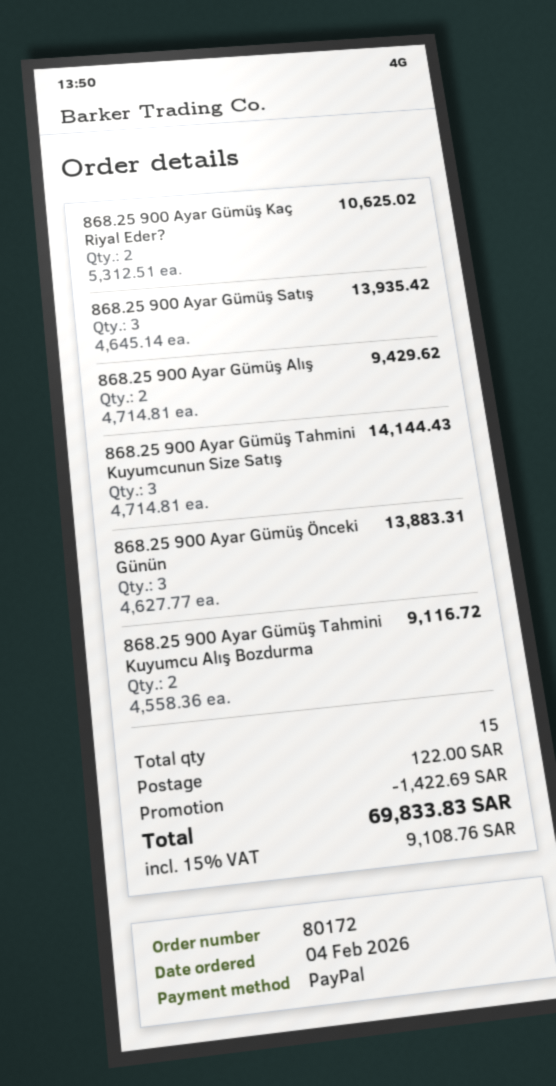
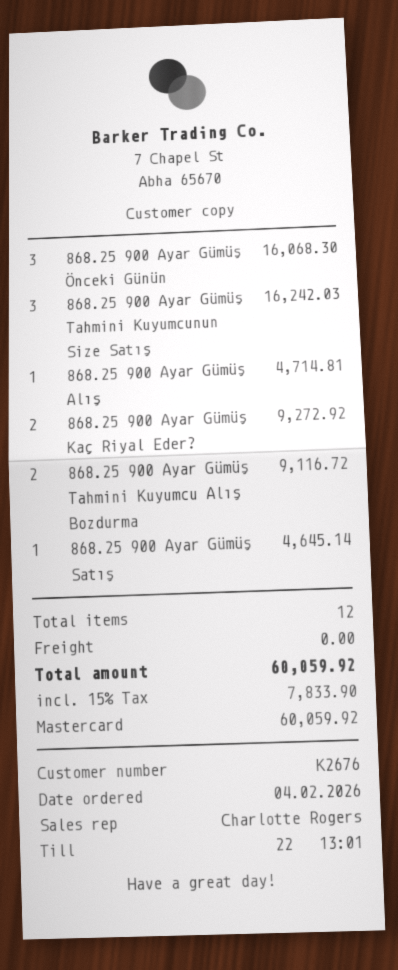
payment method: PayPal -> Mastercard
868.25 900 Ayar Gümüş Kaç Riyal Eder?: 2 for 10625.02 -> 2 for 9272.92
868.25 900 Ayar Gümüş Satış: 3 for 13935.42 -> 1 for 4645.14
868.25 900 Ayar Gümüş Alış: 2 for 9429.62 -> 1 for 4714.81
868.25 900 Ayar Gümüş Tahmini Kuyumcunun Size Satış: 3 for 14144.43 -> 3 for 16242.03
868.25 900 Ayar Gümüş Önceki Günün: 3 for 13883.31 -> 3 for 16068.30
total quantity: 15 -> 12
discount: 1422.69 -> none
shipping: 122.00 -> 0.00
tax: 15% = 9108.76 -> 15% = 7833.90
total: 69833.83 -> 60059.92

